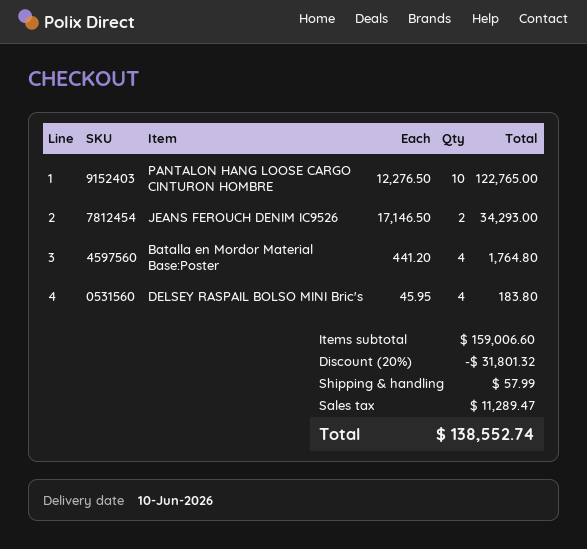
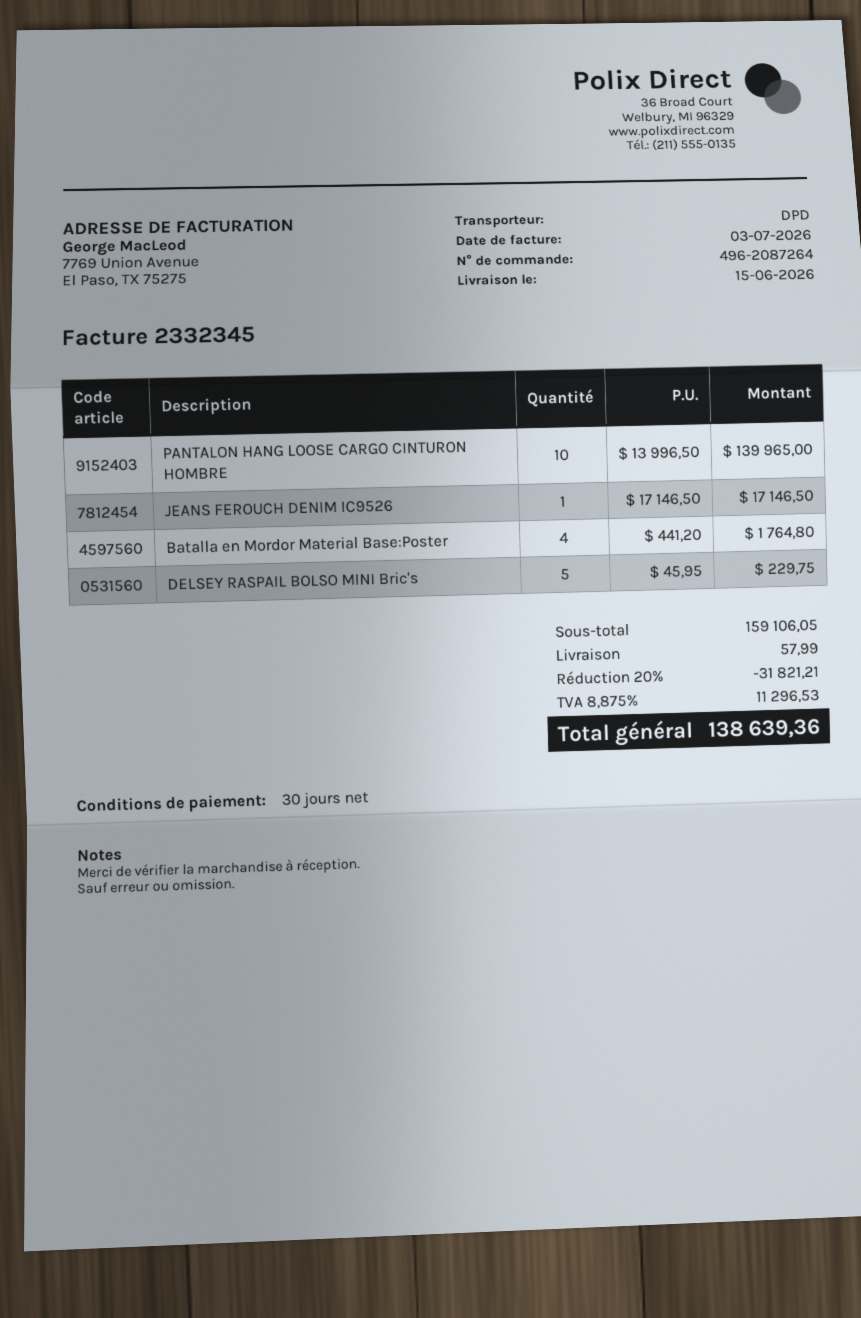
delivery date: 2026-06-10 -> 2026-06-15
PANTALON HANG LOOSE CARGO CINTURON HOMBRE: 10 x 12276.50 = 122765.00 -> 10 x 13996.50 = 139965.00
JEANS FEROUCH DENIM IC9526: 2 x 17146.50 = 34293.00 -> 1 x 17146.50 = 17146.50
DELSEY RASPAIL BOLSO MINI Bric's: 4 x 45.95 = 183.80 -> 5 x 45.95 = 229.75
subtotal: 159006.60 -> 159106.05
discount: 20% = 31801.32 -> 20% = 31821.21
tax: 11289.47 -> 11296.53
total: 138552.74 -> 138639.36

